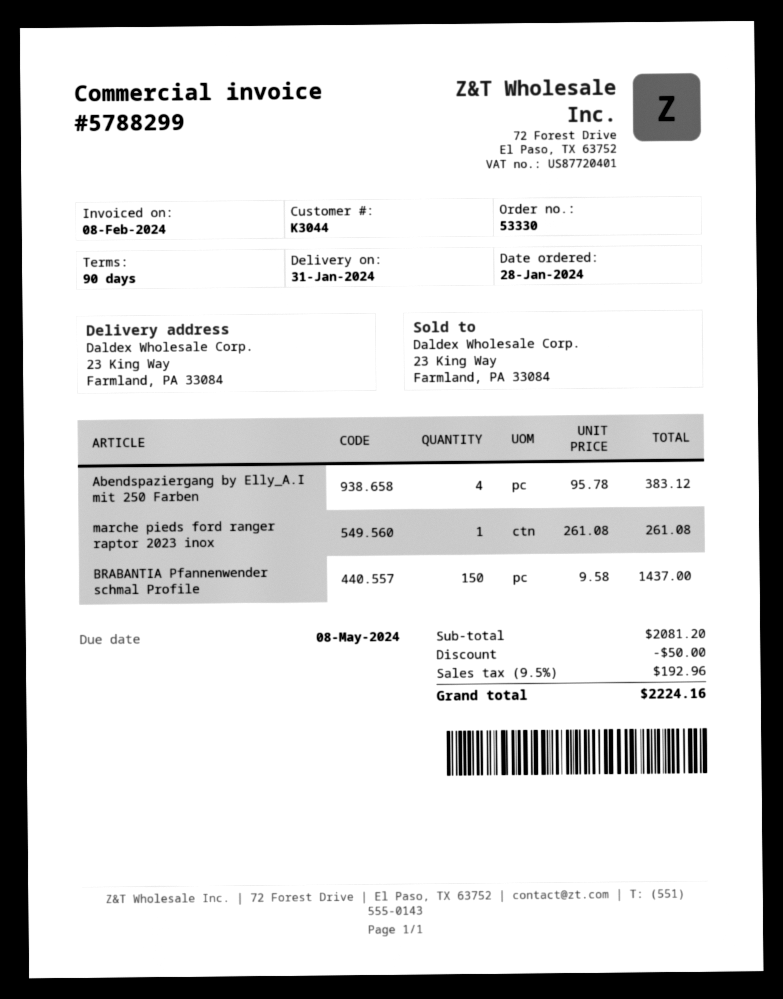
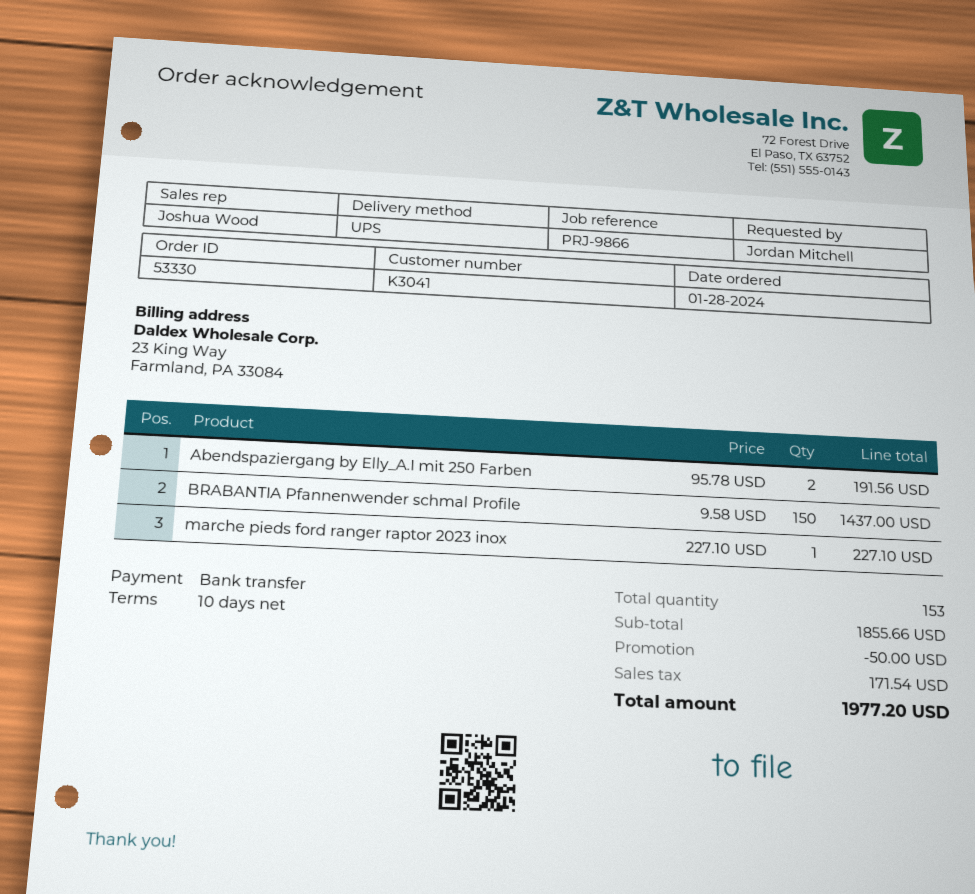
payment terms: 90 days -> 10 days
customer number: K3044 -> K3041
Abendspaziergang by Elly_A.I mit 250 Farben: 4 x 95.78 = 383.12 -> 2 x 95.78 = 191.56
marche pieds ford ranger raptor 2023 inox: 1 x 261.08 = 261.08 -> 1 x 227.10 = 227.10
subtotal: 2081.20 -> 1855.66
tax: 192.96 -> 171.54
total: 2224.16 -> 1977.20

